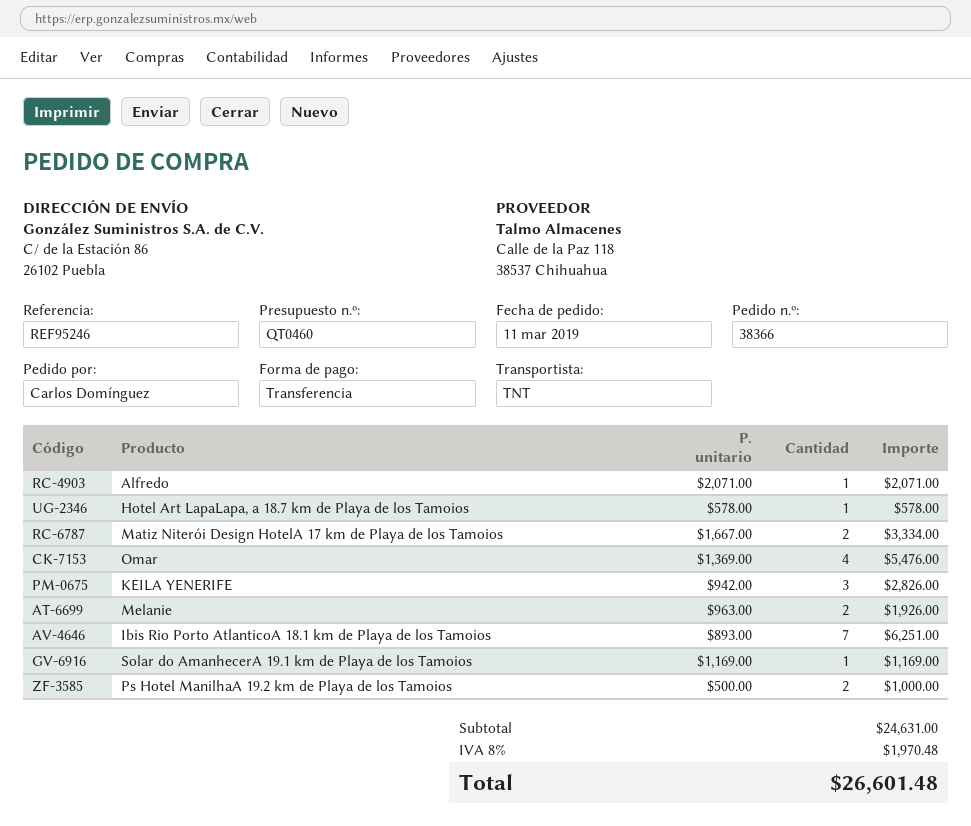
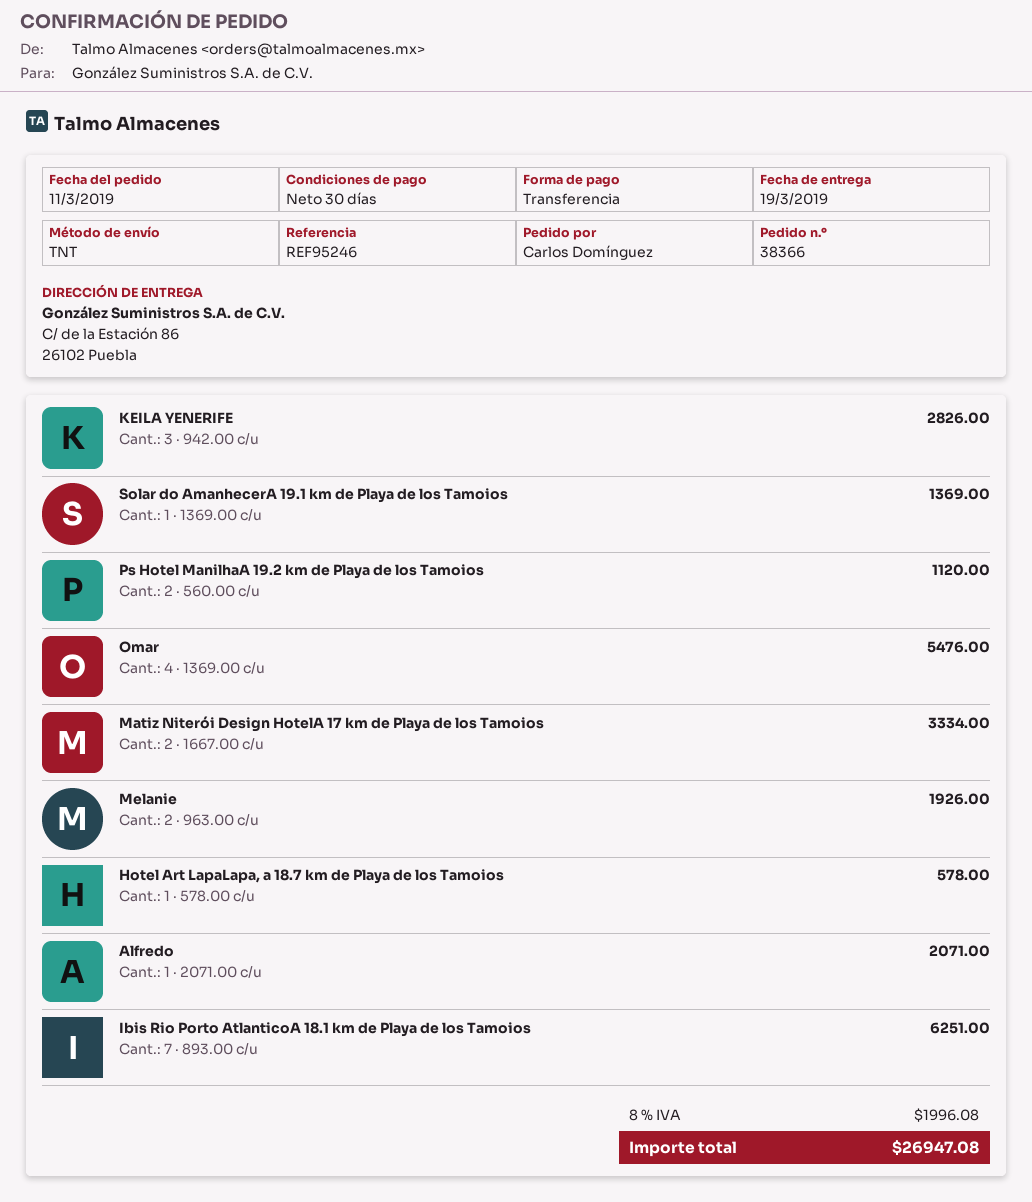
Solar do AmanhecerA 19.1 km de Playa de los Tamoios: 1 x 1169.00 = 1169.00 -> 1 x 1369.00 = 1369.00
Ps Hotel ManilhaA 19.2 km de Playa de los Tamoios: 2 x 500.00 = 1000.00 -> 2 x 560.00 = 1120.00
tax: 8% = 1970.48 -> 8% = 1996.08
total: 26601.48 -> 26947.08

